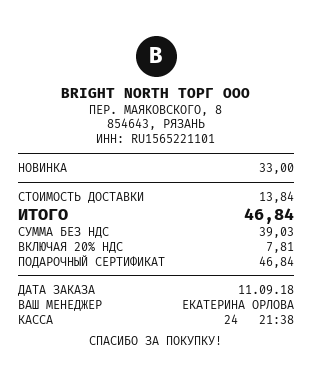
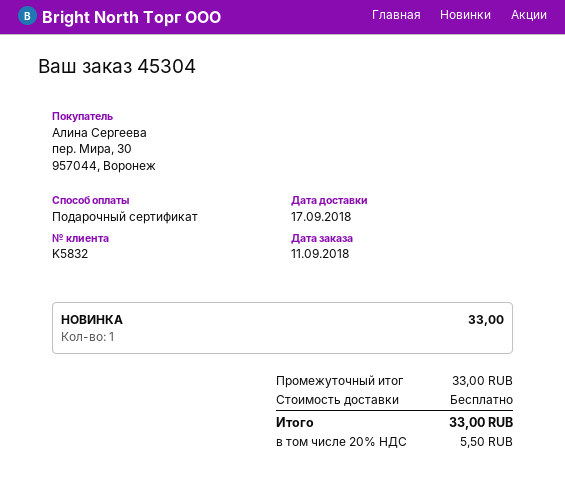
shipping: 13.84 -> 0.00
tax: 20% = 7.81 -> 20% = 5.50
total: 46.84 -> 33.00

